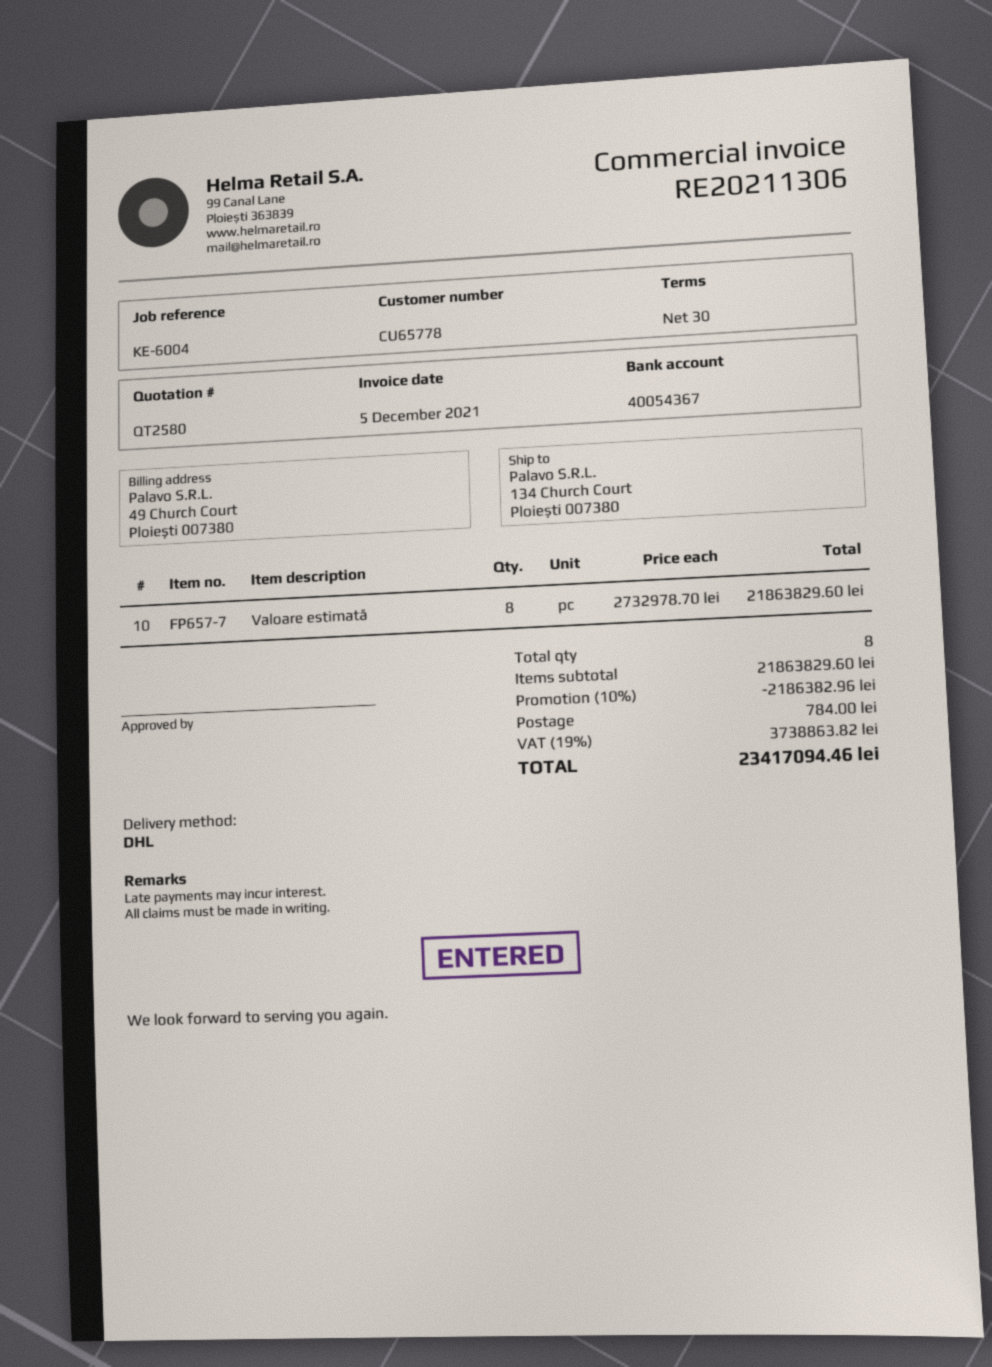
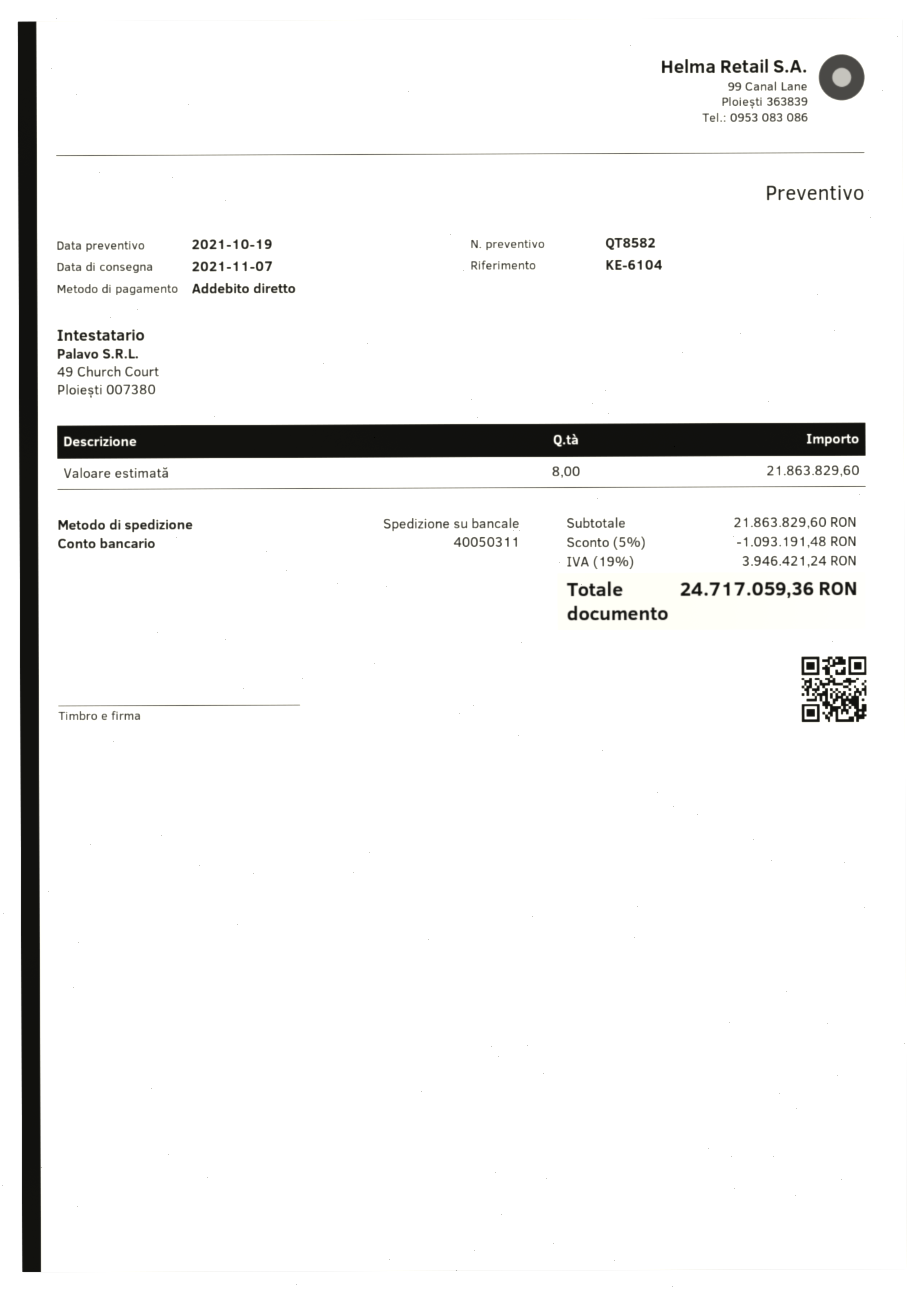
quote number: QT2580 -> QT8582
reference: KE-6004 -> KE-6104
bank account: 40054367 -> 40050311
shipping method: DHL -> pallet freight
discount: 10% = 2186382.96 -> 5% = 1093191.48
shipping: 784.00 -> none
tax: 19% = 3738863.82 -> 19% = 3946421.24
total: 23417094.46 -> 24717059.36

